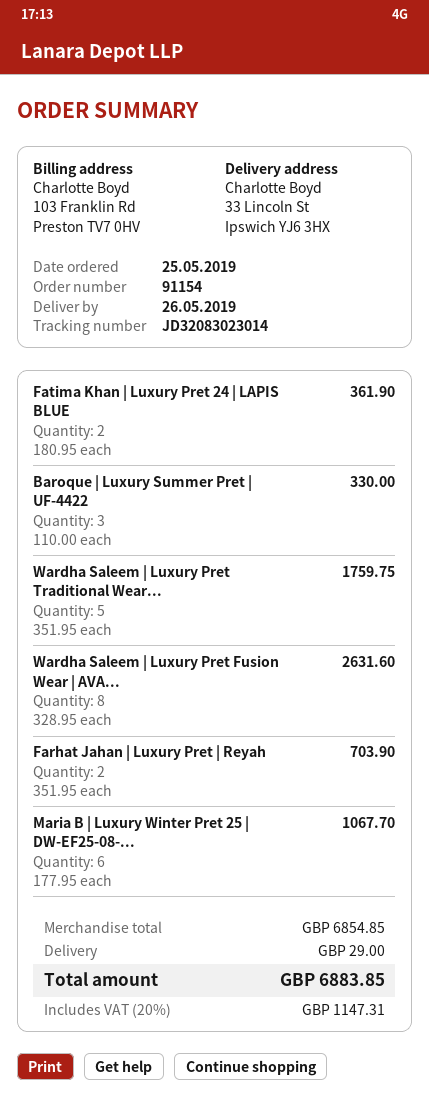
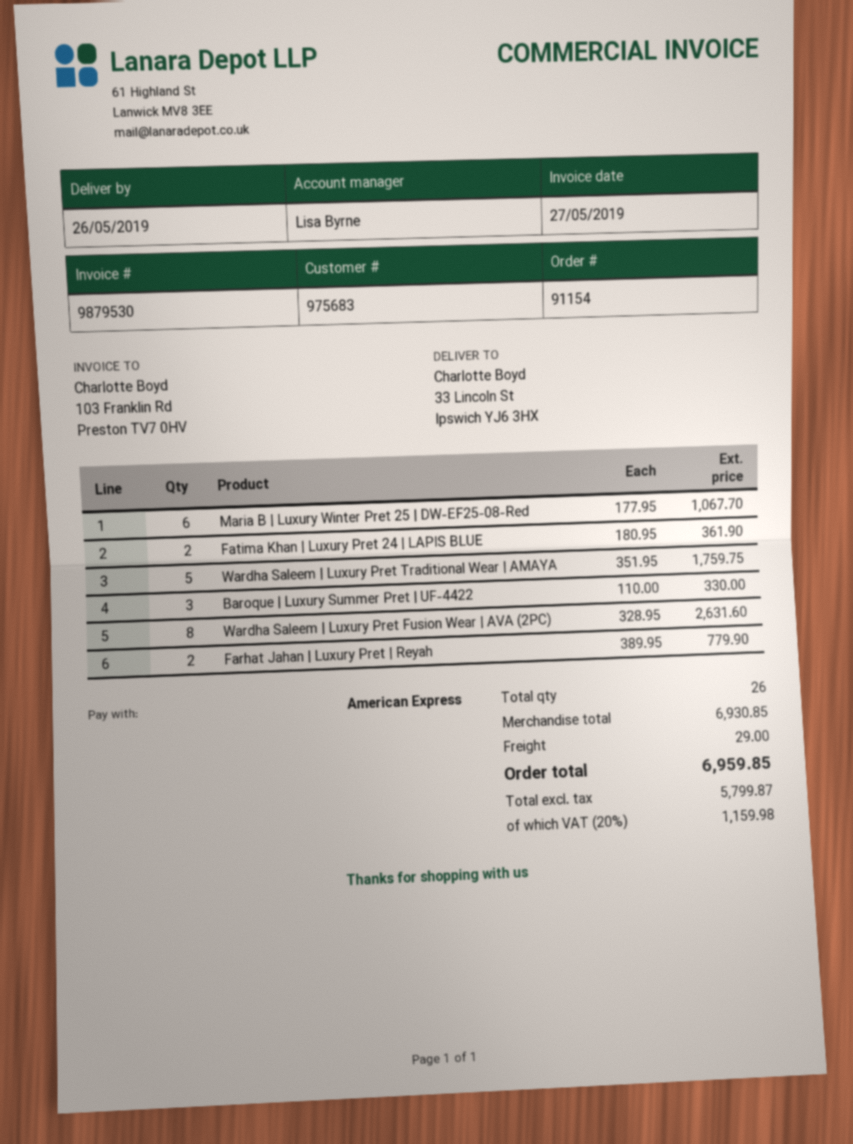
Farhat Jahan | Luxury Pret | Reyah: 2 x 351.95 = 703.90 -> 2 x 389.95 = 779.90
subtotal: 6854.85 -> 6930.85
tax: 20% = 1147.31 -> 20% = 1159.98
total: 6883.85 -> 6959.85

